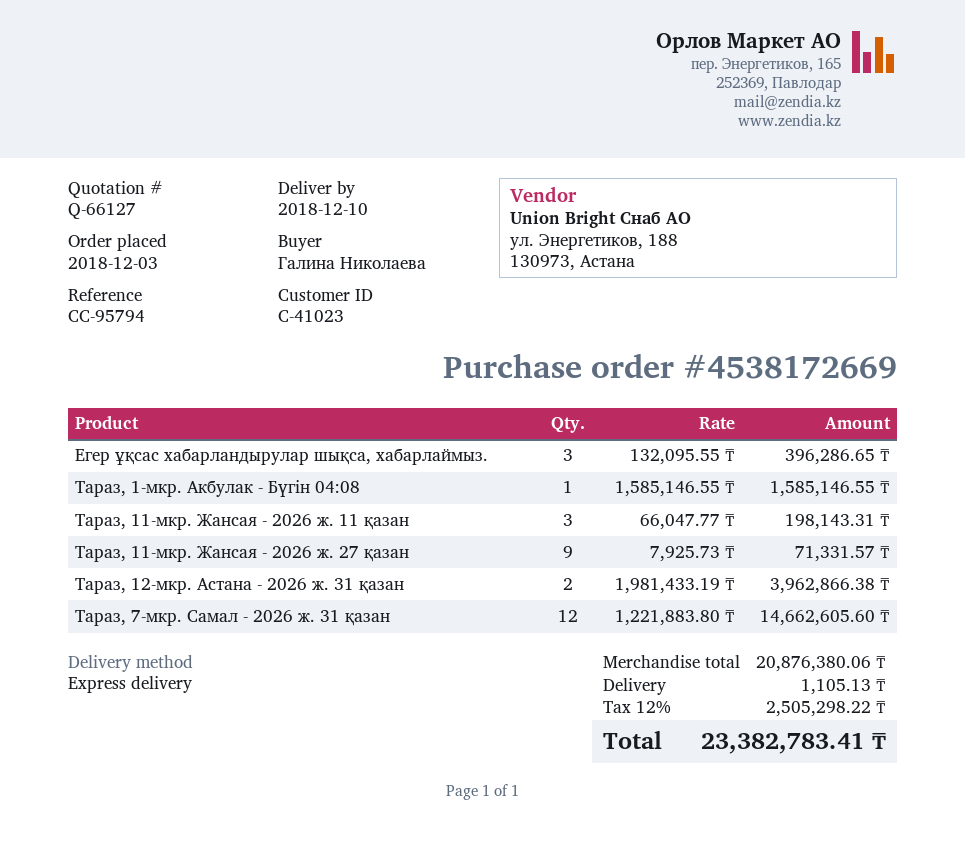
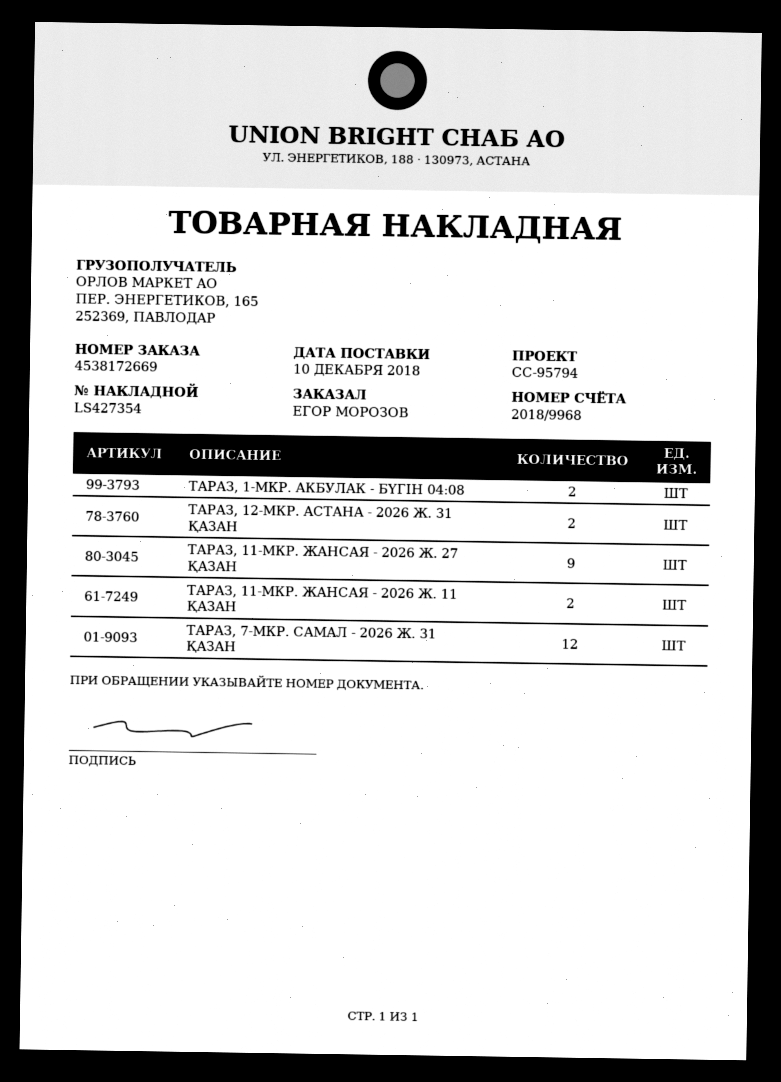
ordered by: Галина Николаева -> ЕГОР МОРОЗОВ
Егер ұқсас хабарландырулар шықса, хабарлаймыз.: 3 -> none
Тараз, 1-мкр. Акбулак - Бүгін 04:08: 1 -> 2
Тараз, 11-мкр. Жансая - 2026 ж. 11 қазан: 3 -> 2

